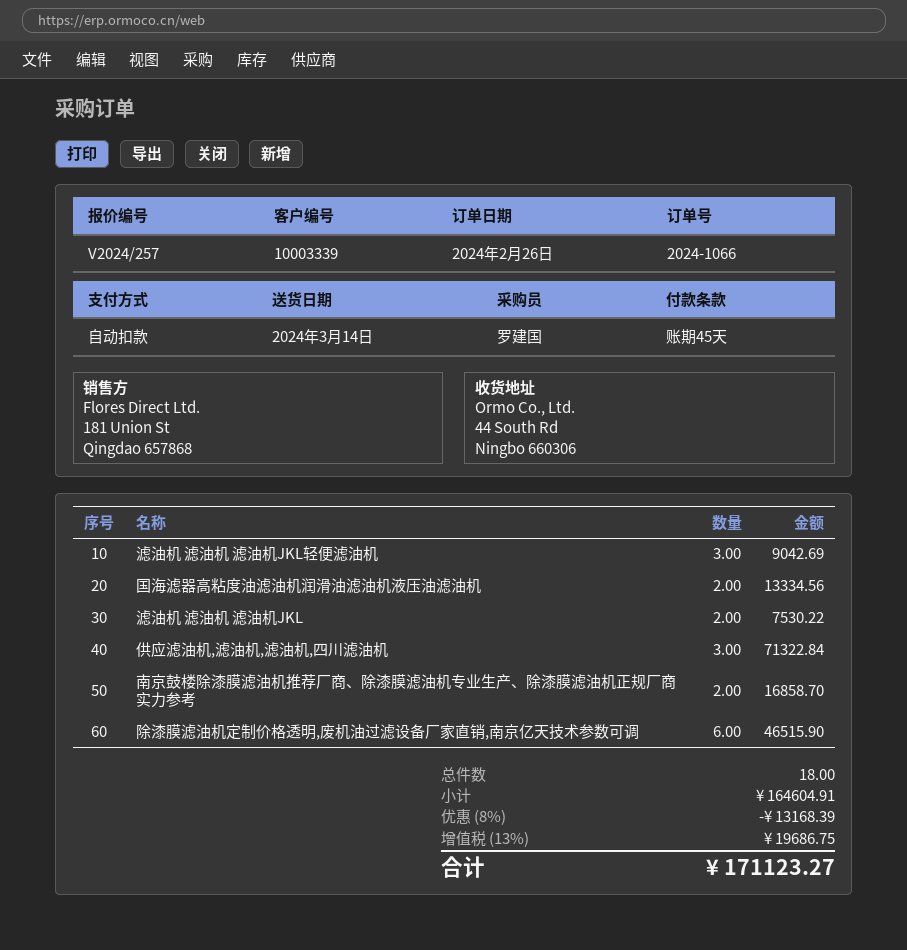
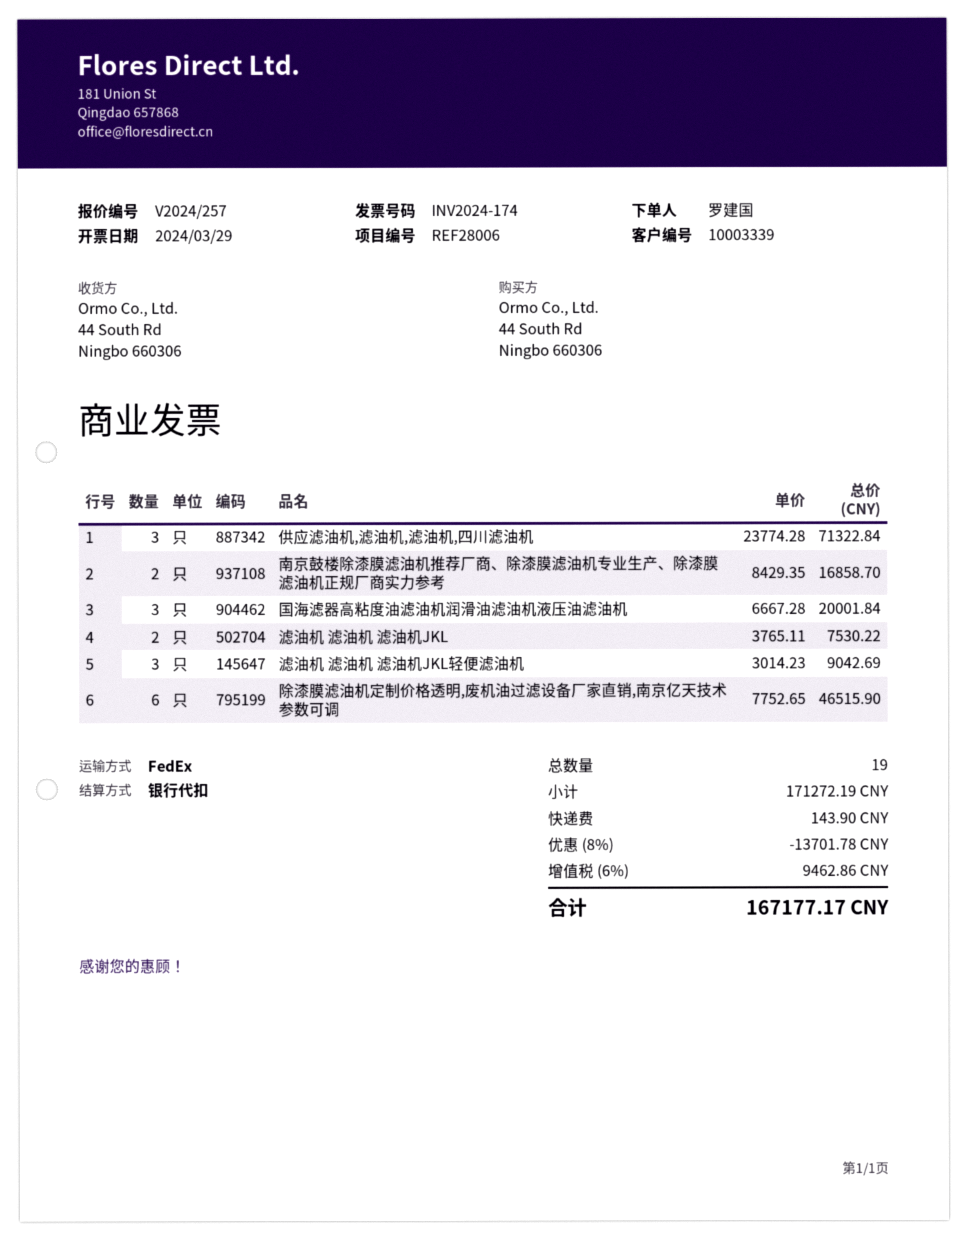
国海滤器高粘度油滤油机润滑油滤油机液压油滤油机: 2 for 13334.56 -> 3 for 20001.84
total quantity: 18 -> 19
subtotal: 164604.91 -> 171272.19
discount: 8% = 13168.39 -> 8% = 13701.78
shipping: none -> 143.90
tax: 13% = 19686.75 -> 6% = 9462.86
total: 171123.27 -> 167177.17

